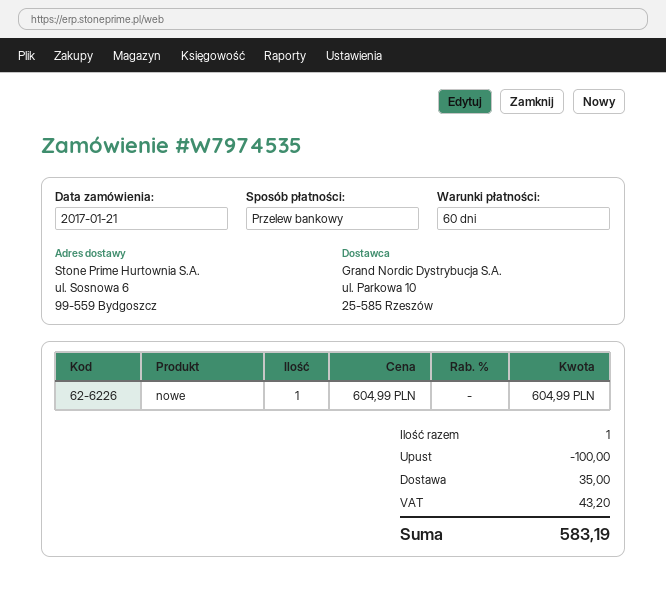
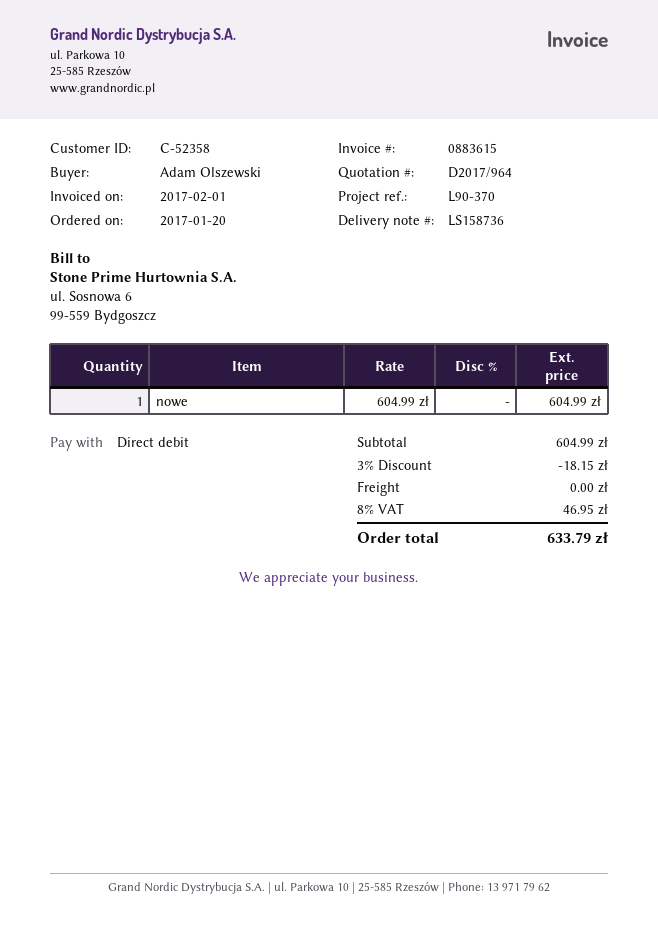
order date: 2017-01-21 -> 2017-01-20
payment method: bank transfer -> direct debit
discount: 100.00 -> 18.15
shipping: 35.00 -> 0.00
tax: 43.20 -> 46.95
total: 583.19 -> 633.79

